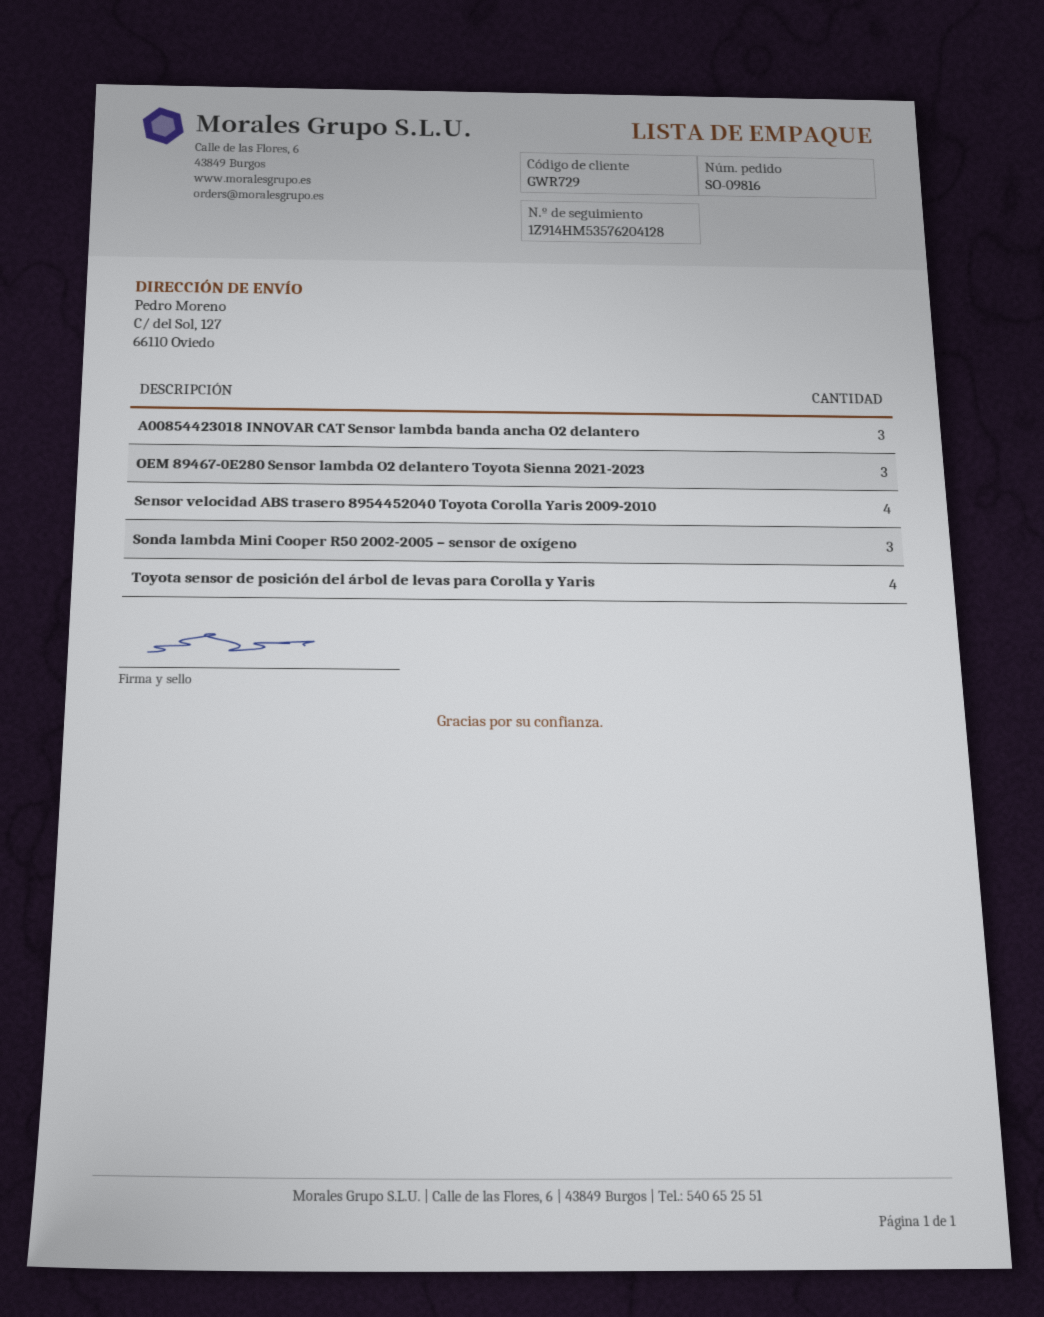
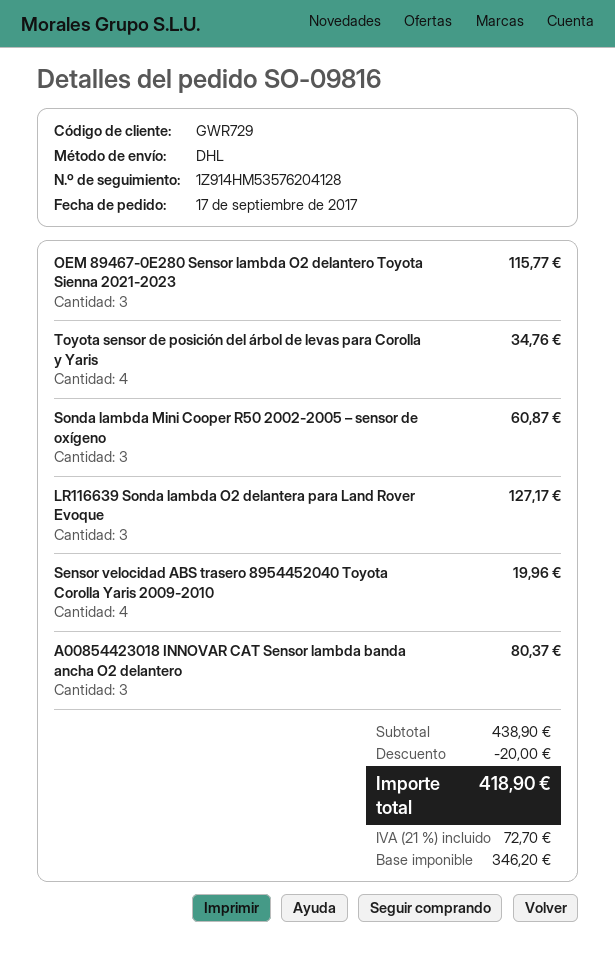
LR116639 Sonda lambda O2 delantera para Land Rover Evoque: none -> 3

